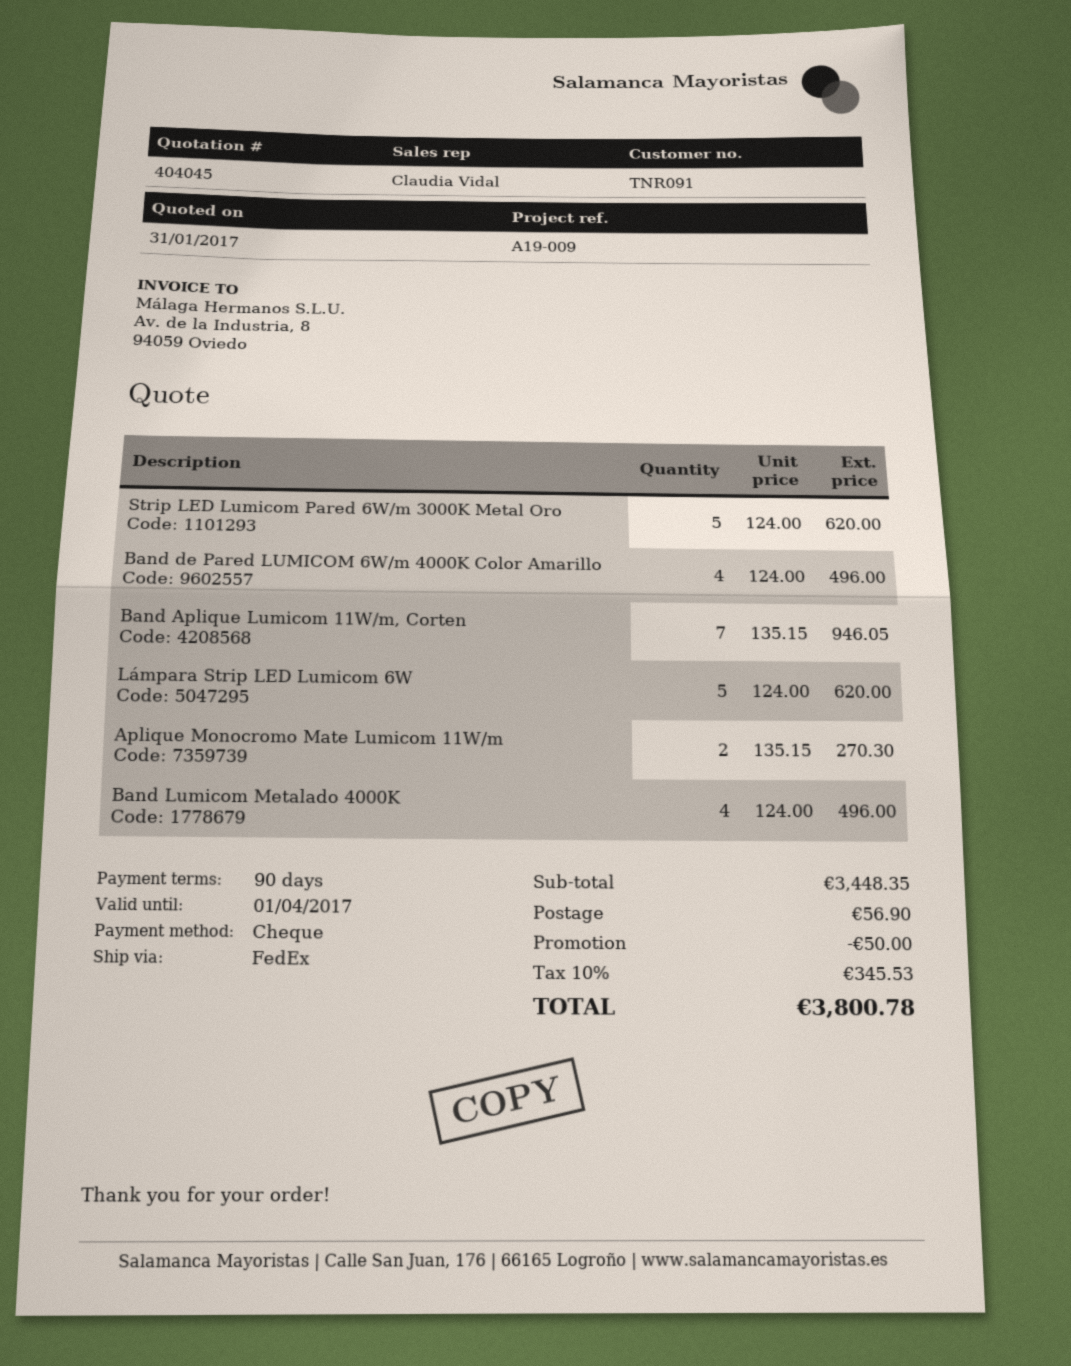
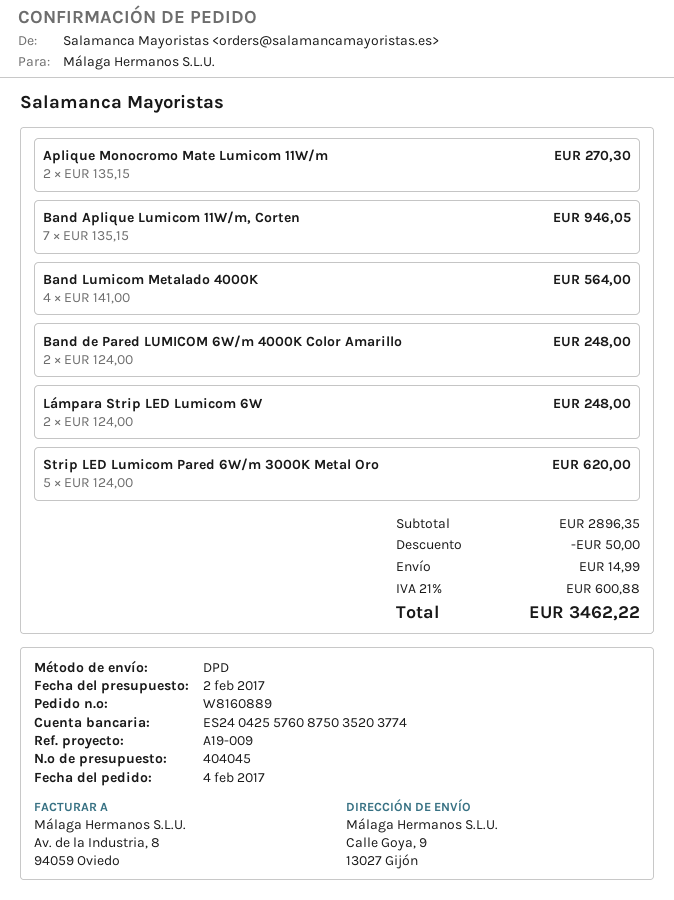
quote date: 2017-01-31 -> 2017-02-02
shipping method: FedEx -> DPD
Band de Pared LUMICOM 6W/m 4000K Color Amarillo: 4 x 124.00 = 496.00 -> 2 x 124.00 = 248.00
Lámpara Strip LED Lumicom 6W: 5 x 124.00 = 620.00 -> 2 x 124.00 = 248.00
Band Lumicom Metalado 4000K: 4 x 124.00 = 496.00 -> 4 x 141.00 = 564.00
subtotal: 3448.35 -> 2896.35
shipping: 56.90 -> 14.99
tax: 10% = 345.53 -> 21% = 600.88
total: 3800.78 -> 3462.22

